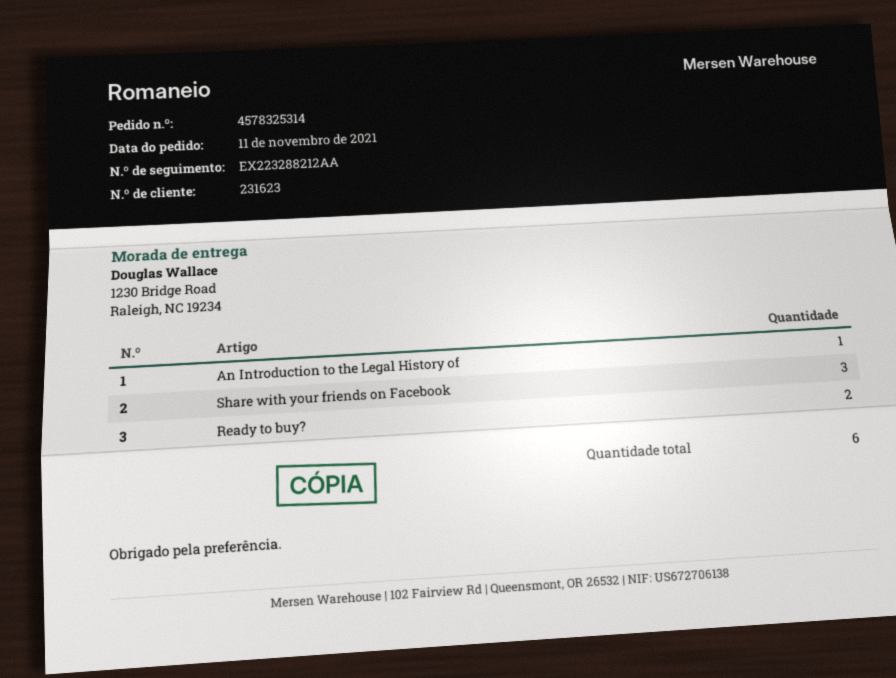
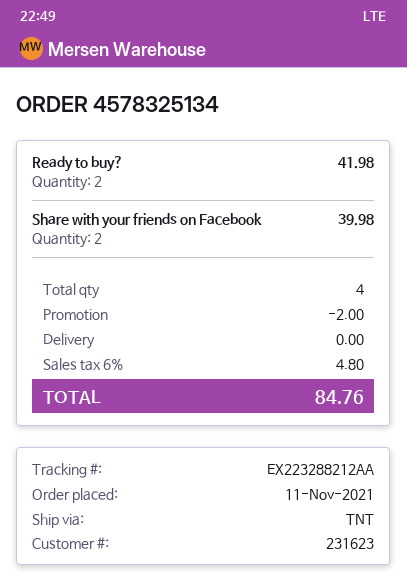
order number: 4578325314 -> 4578325134
An Introduction to the Legal History of: 1 -> none
Share with your friends on Facebook: 3 -> 2
total quantity: 6 -> 4

